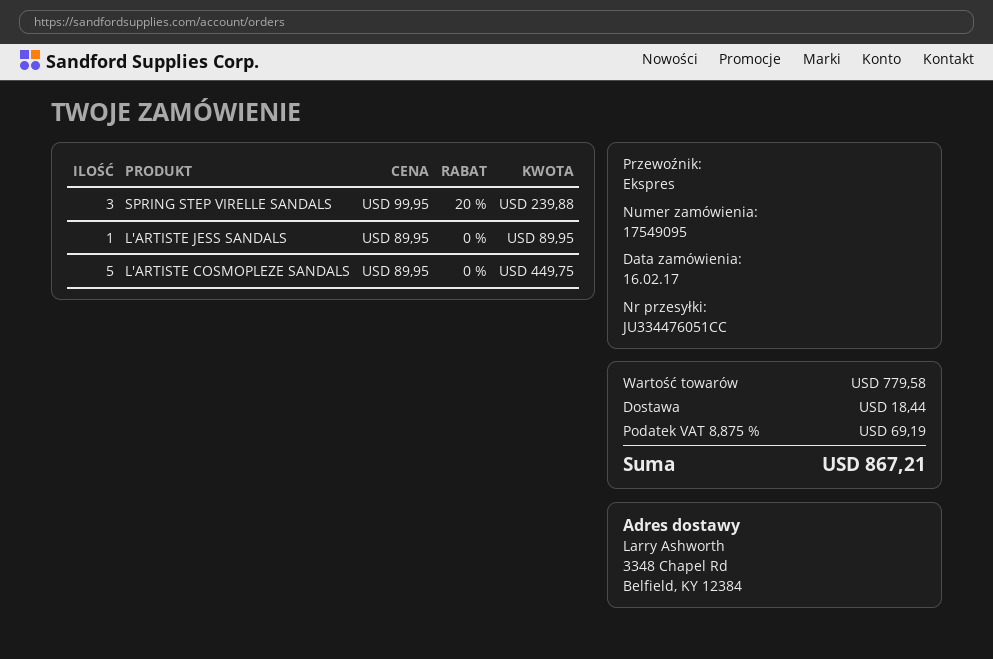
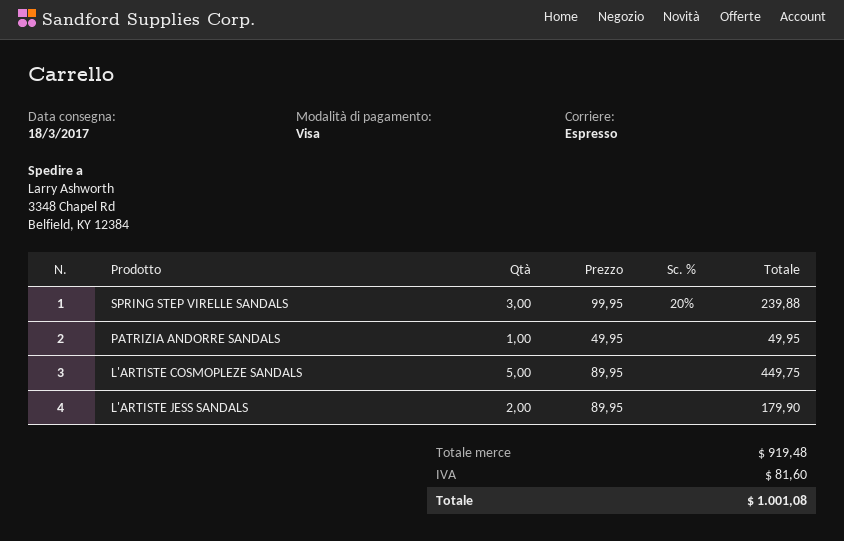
L'ARTISTE JESS SANDALS: 1 x 89.95 = 89.95 -> 2 x 89.95 = 179.90
PATRIZIA ANDORRE SANDALS: none -> 1 x 49.95 = 49.95
subtotal: 779.58 -> 919.48
shipping: 18.44 -> none
tax: 69.19 -> 81.60
total: 867.21 -> 1001.08

